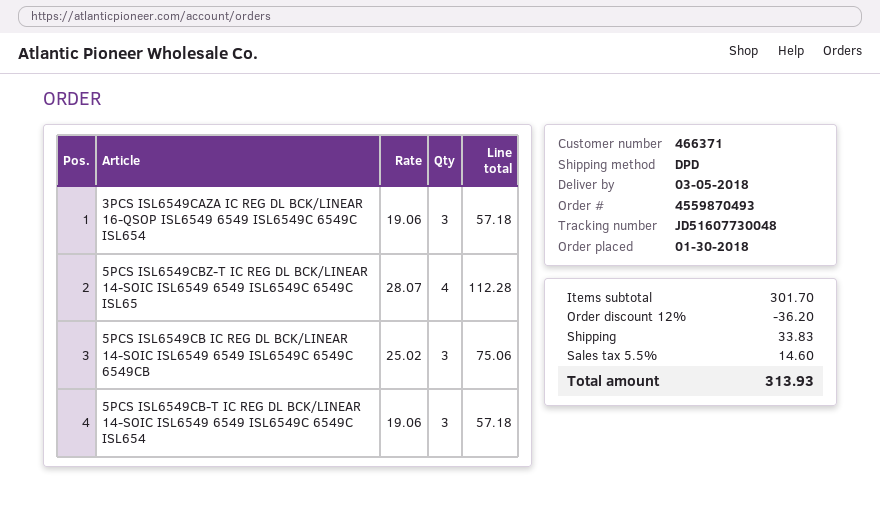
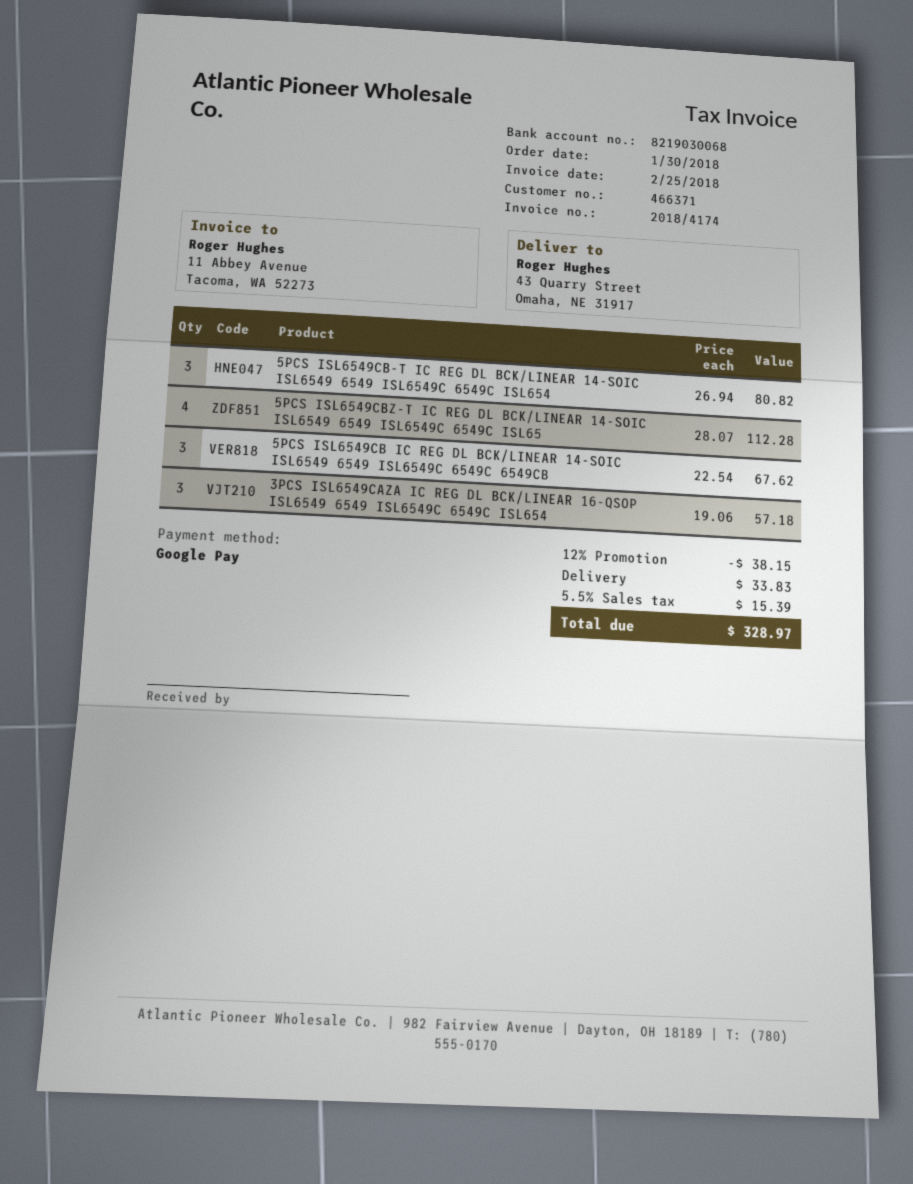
5PCS ISL6549CB IC REG DL BCK/LINEAR 14-SOIC ISL6549 6549 ISL6549C 6549C 6549CB: 3 x 25.02 = 75.06 -> 3 x 22.54 = 67.62
5PCS ISL6549CB-T IC REG DL BCK/LINEAR 14-SOIC ISL6549 6549 ISL6549C 6549C ISL654: 3 x 19.06 = 57.18 -> 3 x 26.94 = 80.82
discount: 12% = 36.20 -> 12% = 38.15
tax: 5.5% = 14.60 -> 5.5% = 15.39
total: 313.93 -> 328.97

